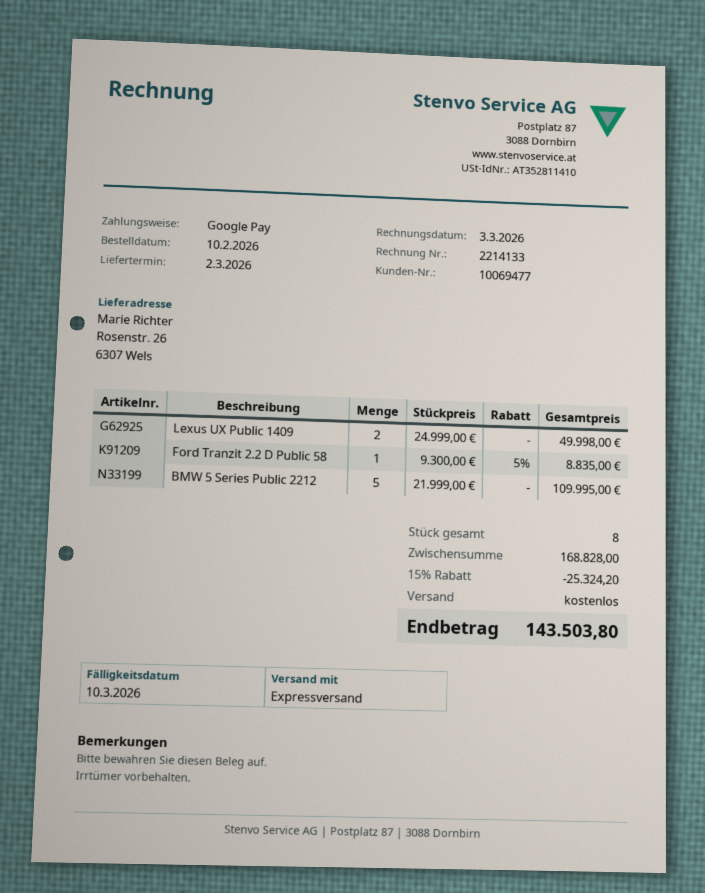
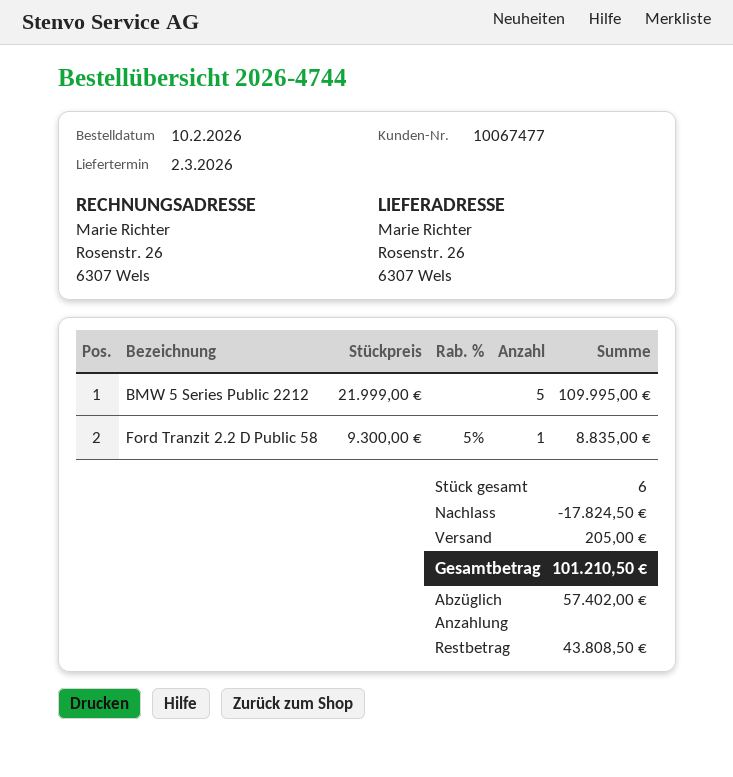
customer number: 10069477 -> 10067477
Lexus UX Public 1409: 2 x 24999.00 = 49998.00 -> none
total quantity: 8 -> 6
discount: 25324.20 -> 17824.50
shipping: 0.00 -> 205.00
total: 143503.80 -> 101210.50

